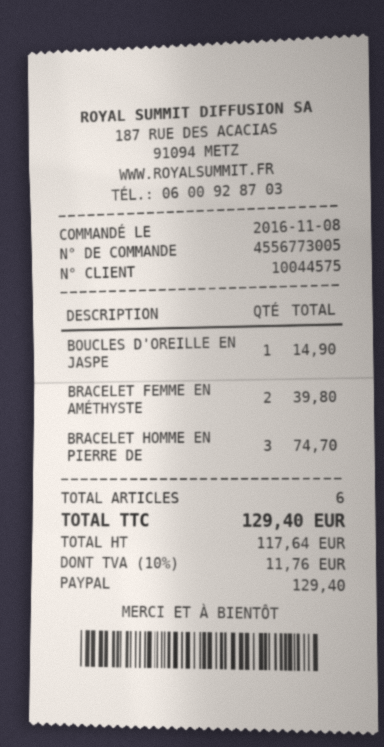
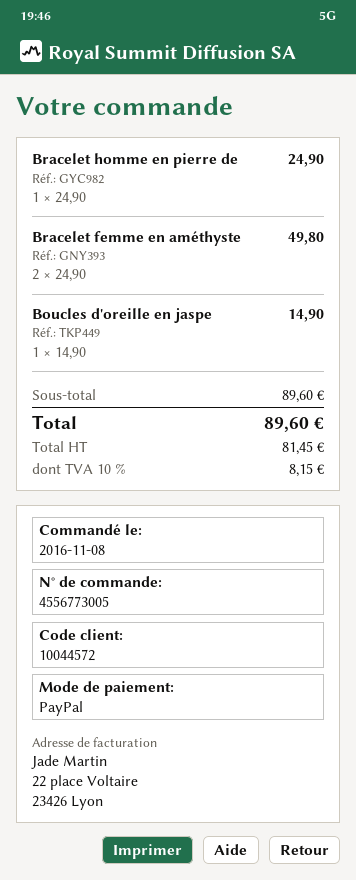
customer number: 10044575 -> 10044572
BRACELET FEMME EN AMÉTHYSTE: 2 for 39.80 -> 2 for 49.80
BRACELET HOMME EN PIERRE DE: 3 for 74.70 -> 1 for 24.90
net: 117.64 -> 81.45
tax: 10% = 11.76 -> 10% = 8.15
total: 129.40 -> 89.60

